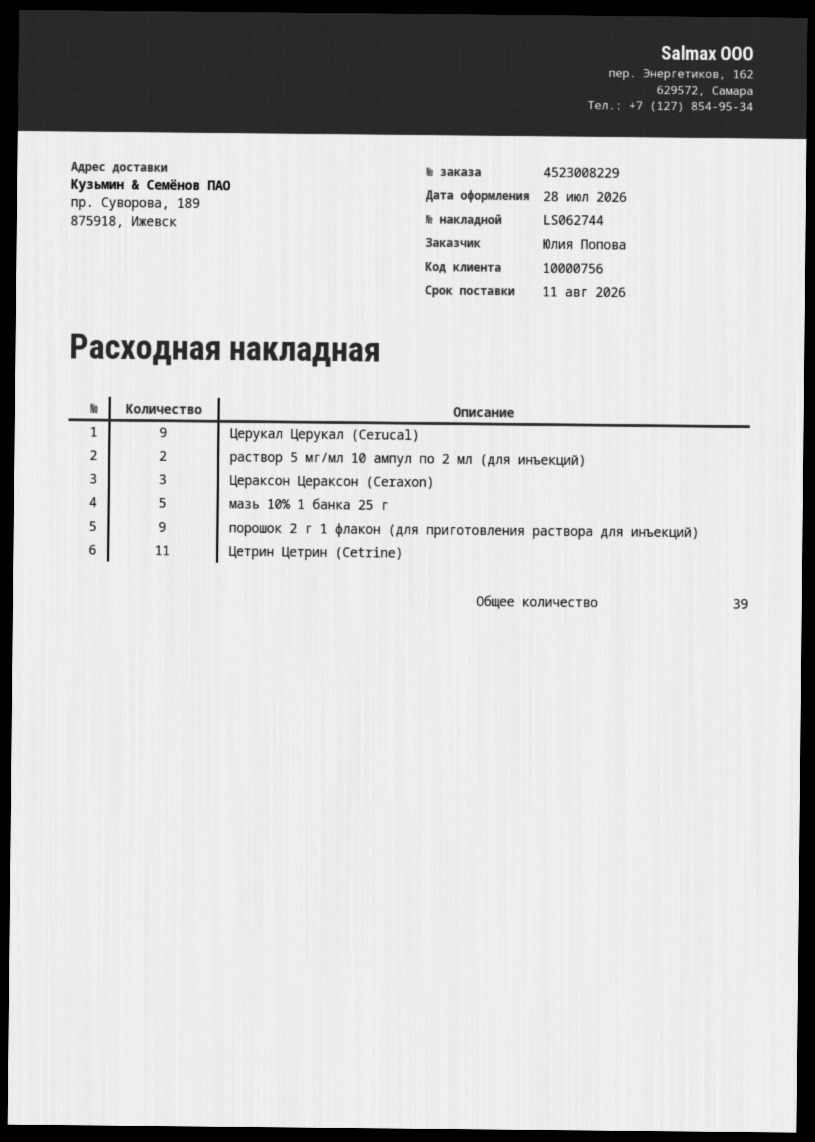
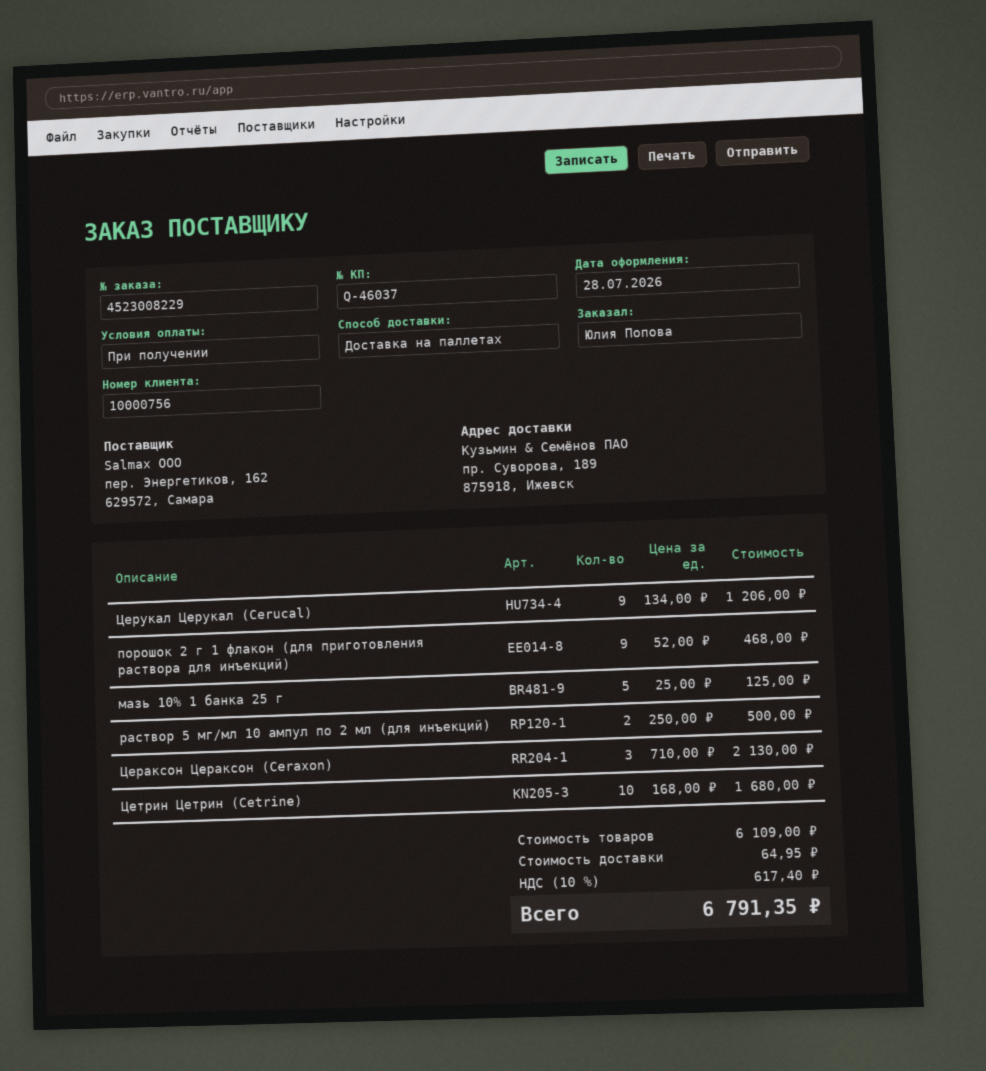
Цетрин Цетрин (Cetrine): 11 -> 10

